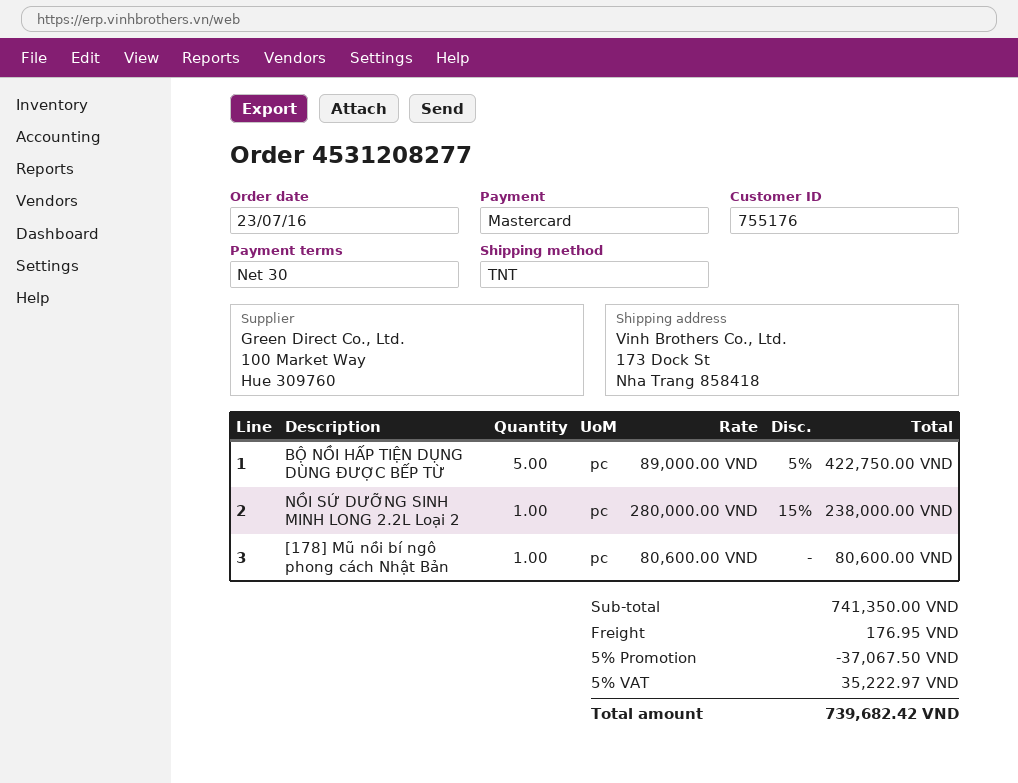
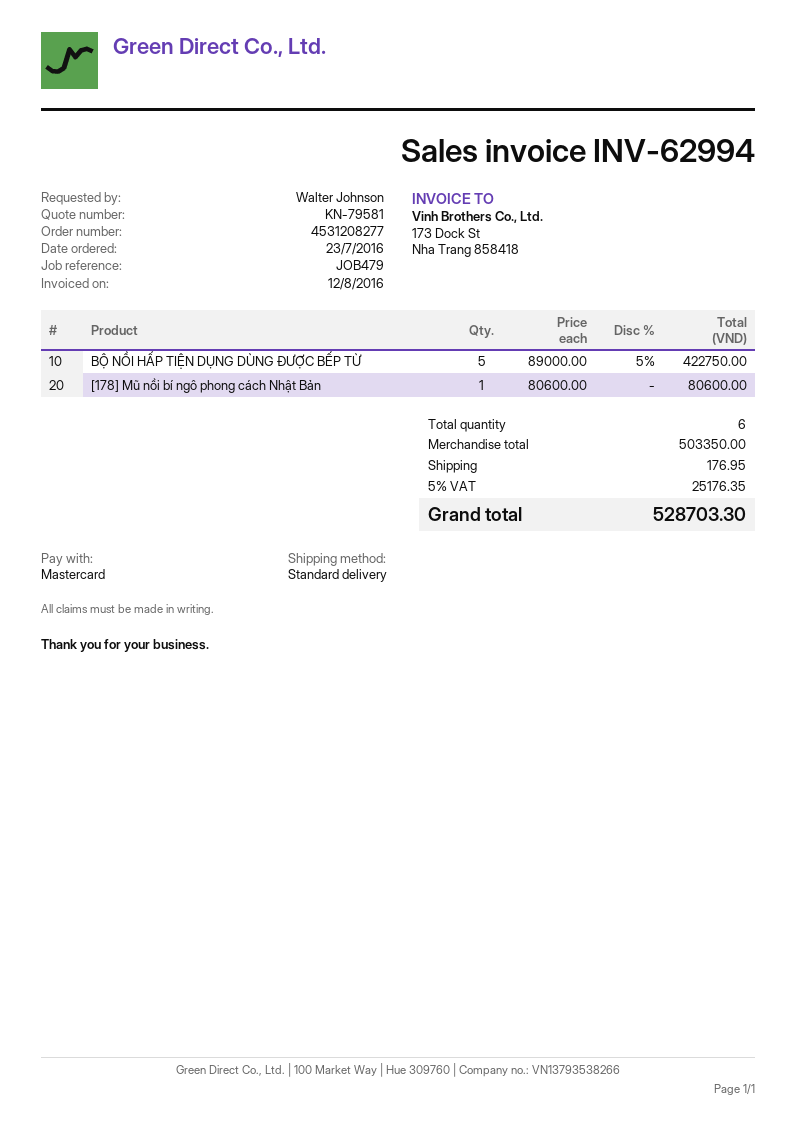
shipping method: TNT -> standard
NỒI SỨ DƯỠNG SINH MINH LONG 2.2L Loại 2: 1 x 280000.00 - 15% = 238000.00 -> none
subtotal: 741350.00 -> 503350.00
discount: 5% = 37067.50 -> none
tax: 5% = 35222.97 -> 5% = 25176.35
total: 739682.42 -> 528703.30

